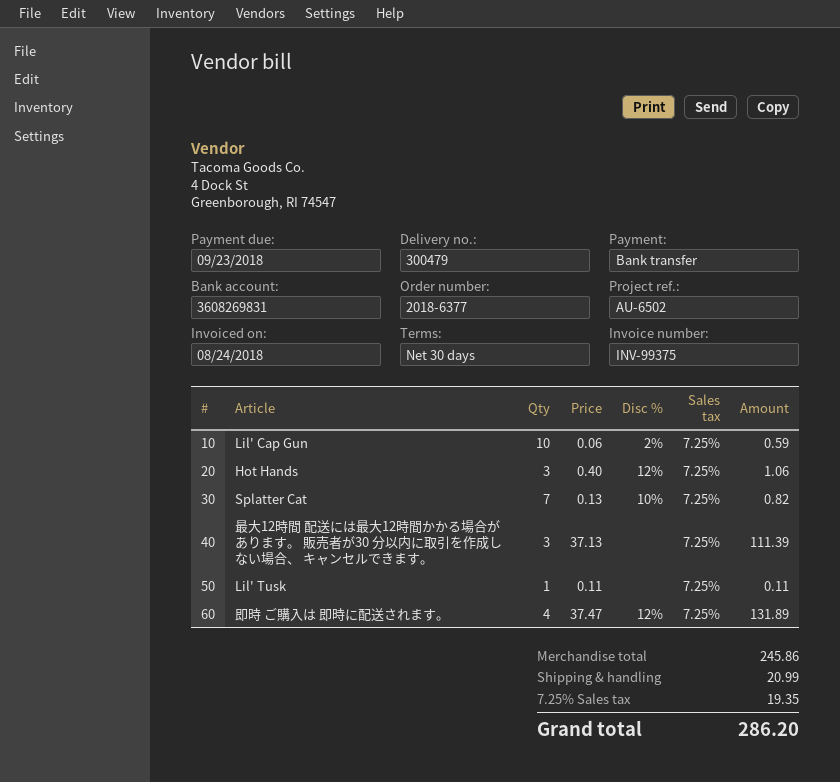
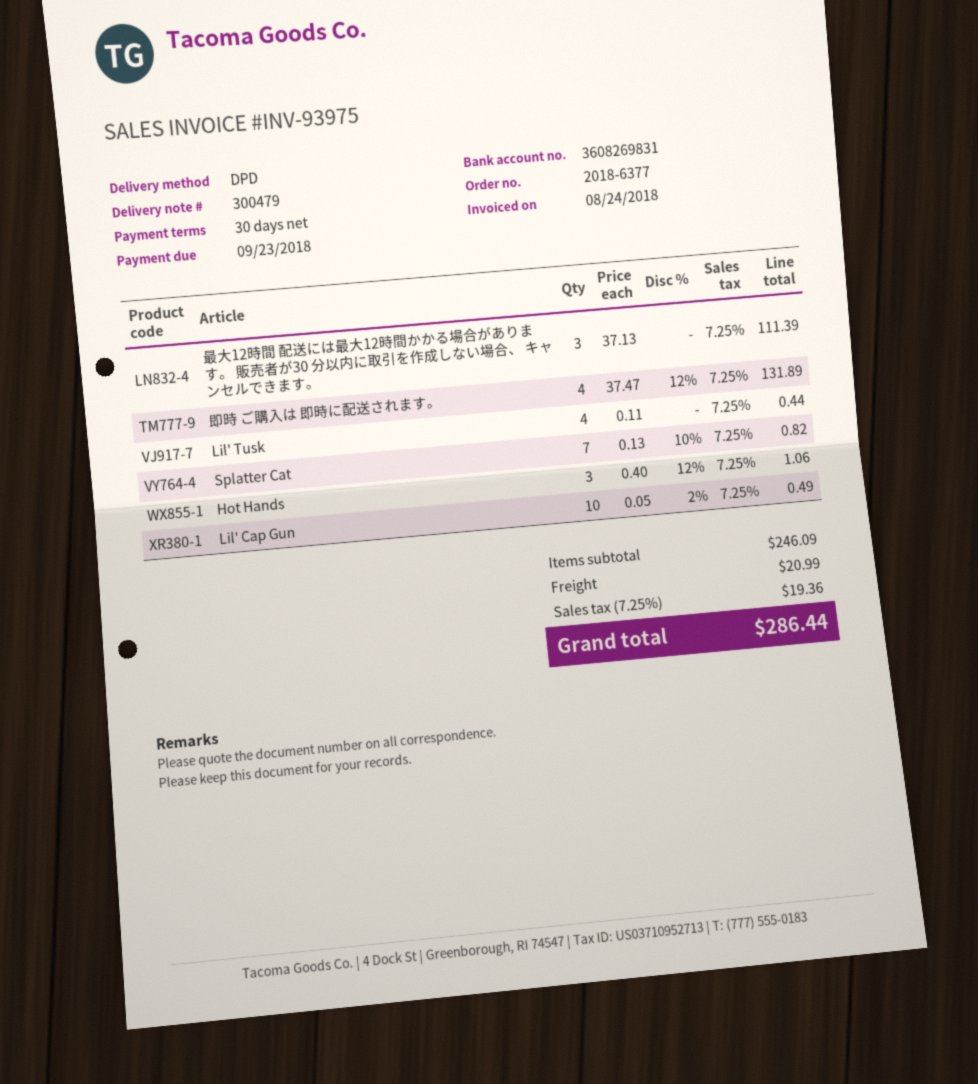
invoice number: INV-99375 -> INV-93975
Lil' Cap Gun: 10 x 0.06 - 2% = 0.59 -> 10 x 0.05 - 2% = 0.49
Lil' Tusk: 1 x 0.11 = 0.11 -> 4 x 0.11 = 0.44
subtotal: 245.86 -> 246.09
tax: 7.25% = 19.35 -> 7.25% = 19.36
total: 286.20 -> 286.44

